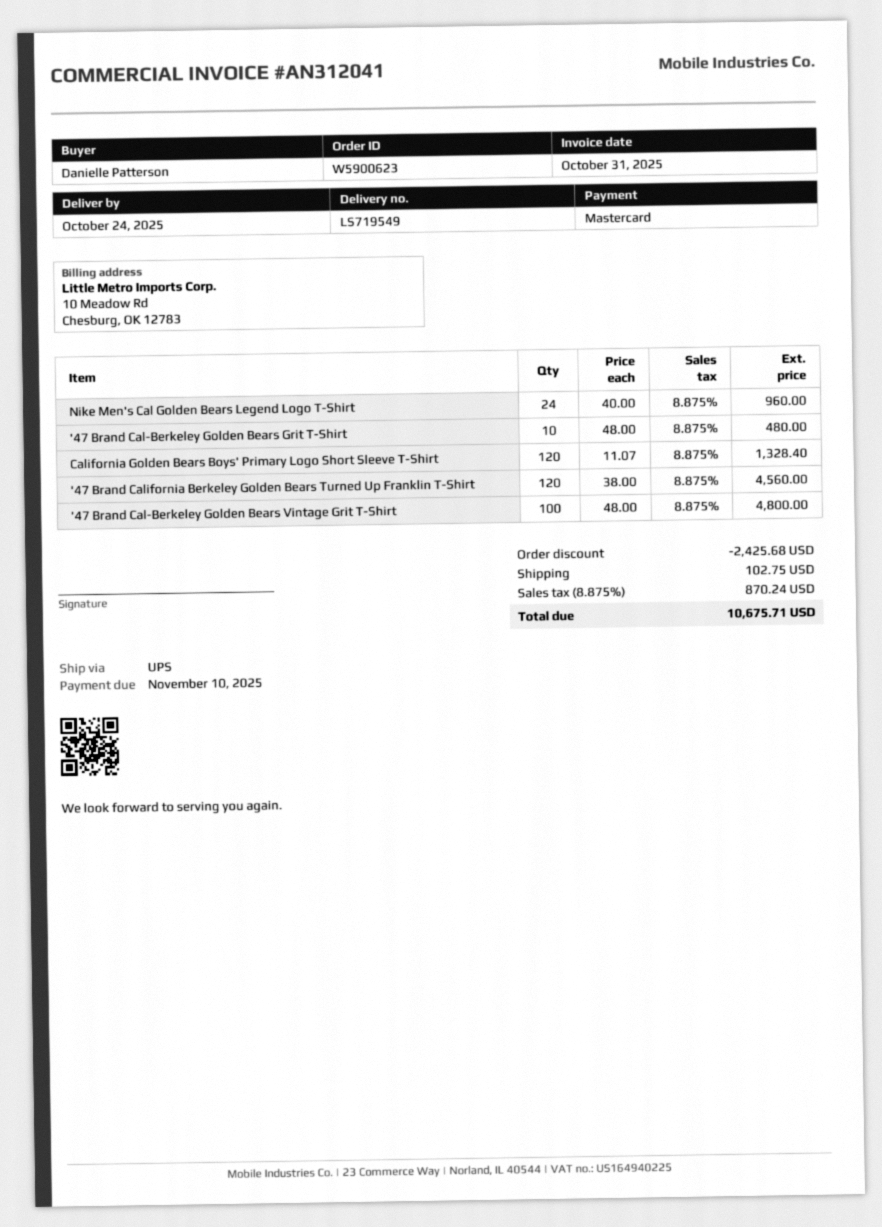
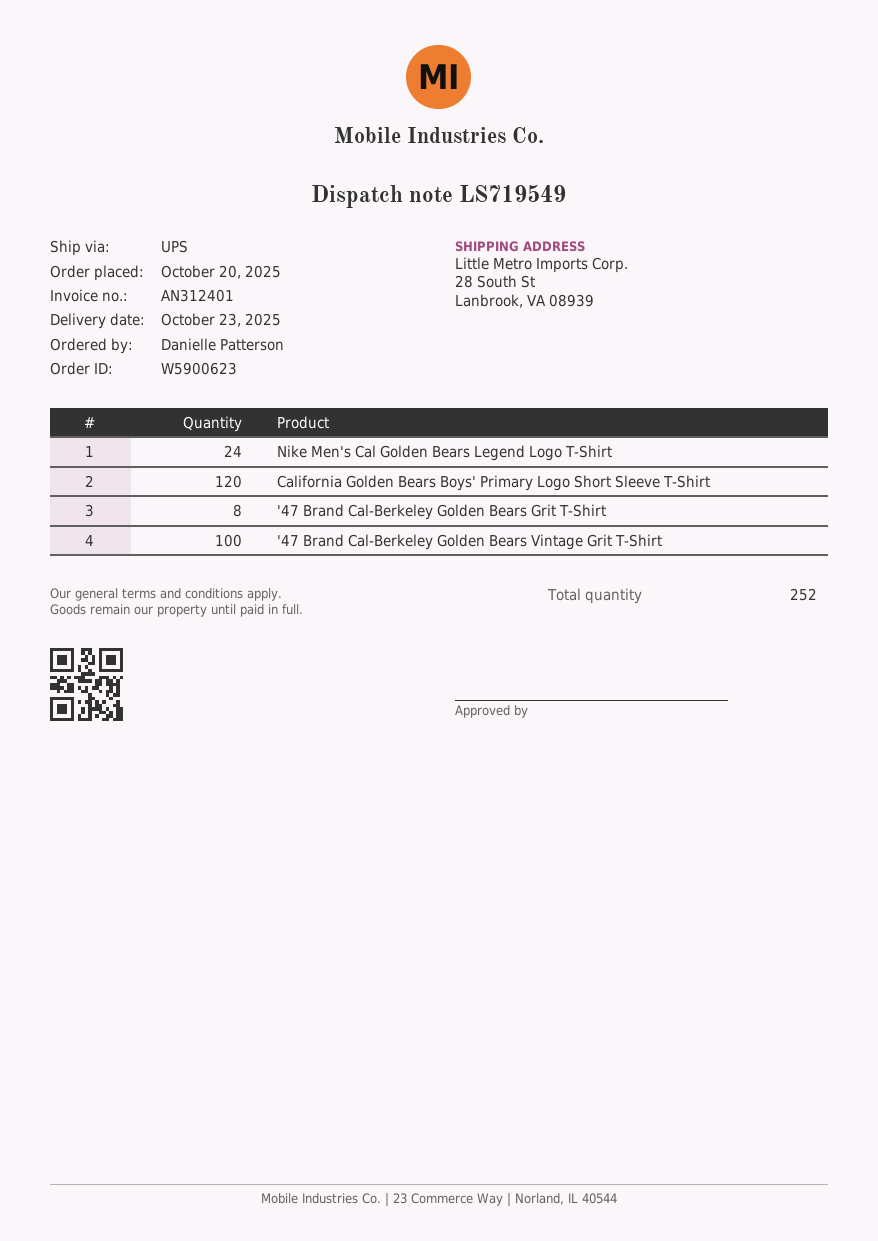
delivery date: 2025-10-24 -> 2025-10-23
invoice number: AN312041 -> AN312401
'47 Brand Cal-Berkeley Golden Bears Grit T-Shirt: 10 -> 8
'47 Brand California Berkeley Golden Bears Turned Up Franklin T-Shirt: 120 -> none

